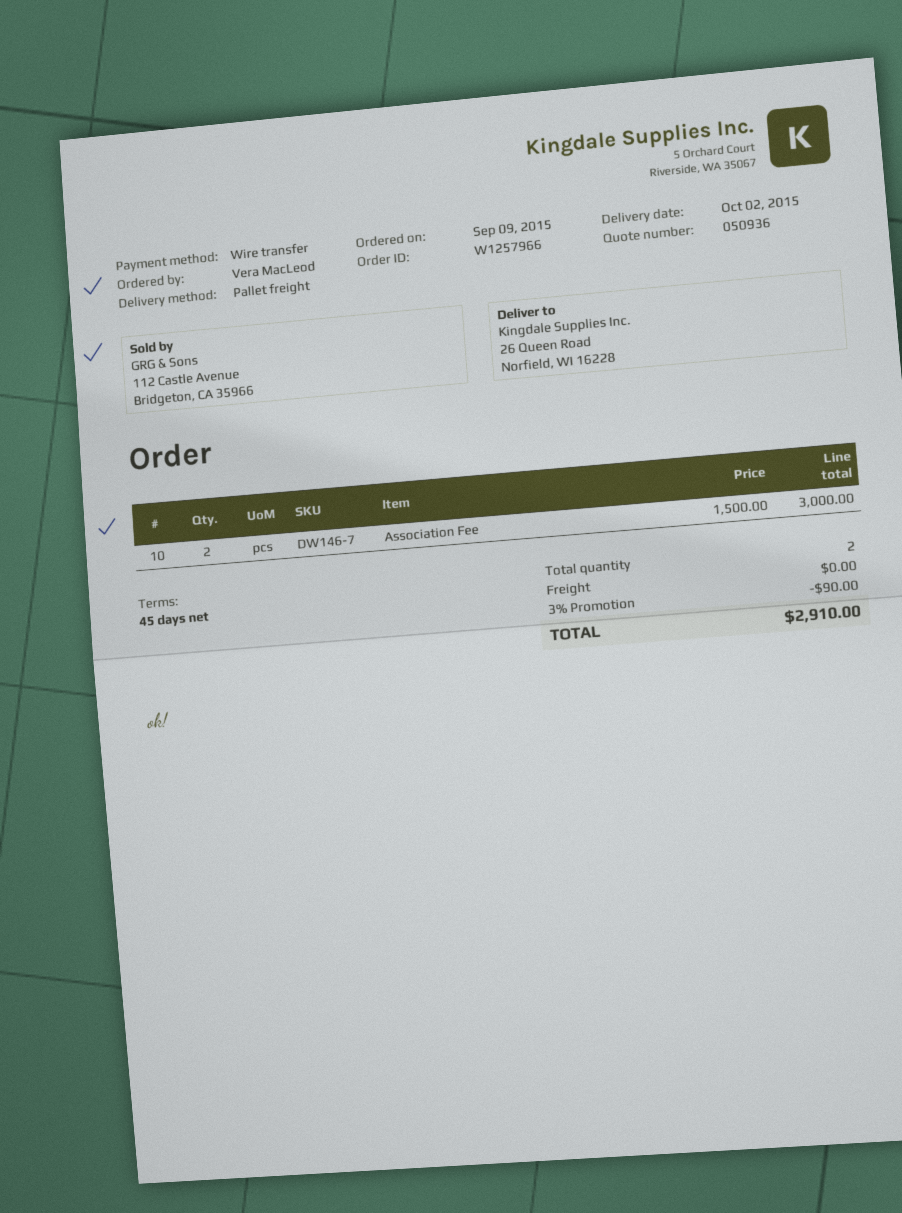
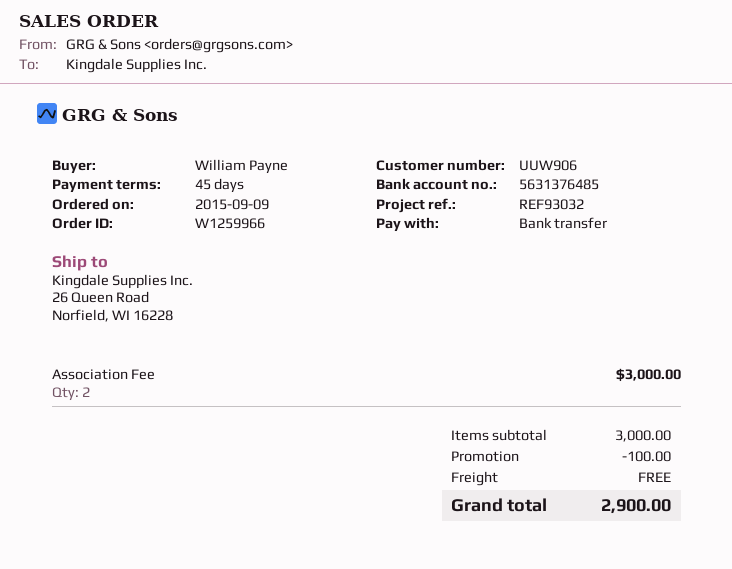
order number: W1257966 -> W1259966
ordered by: Vera MacLeod -> William Payne
discount: 90.00 -> 100.00
total: 2910.00 -> 2900.00

